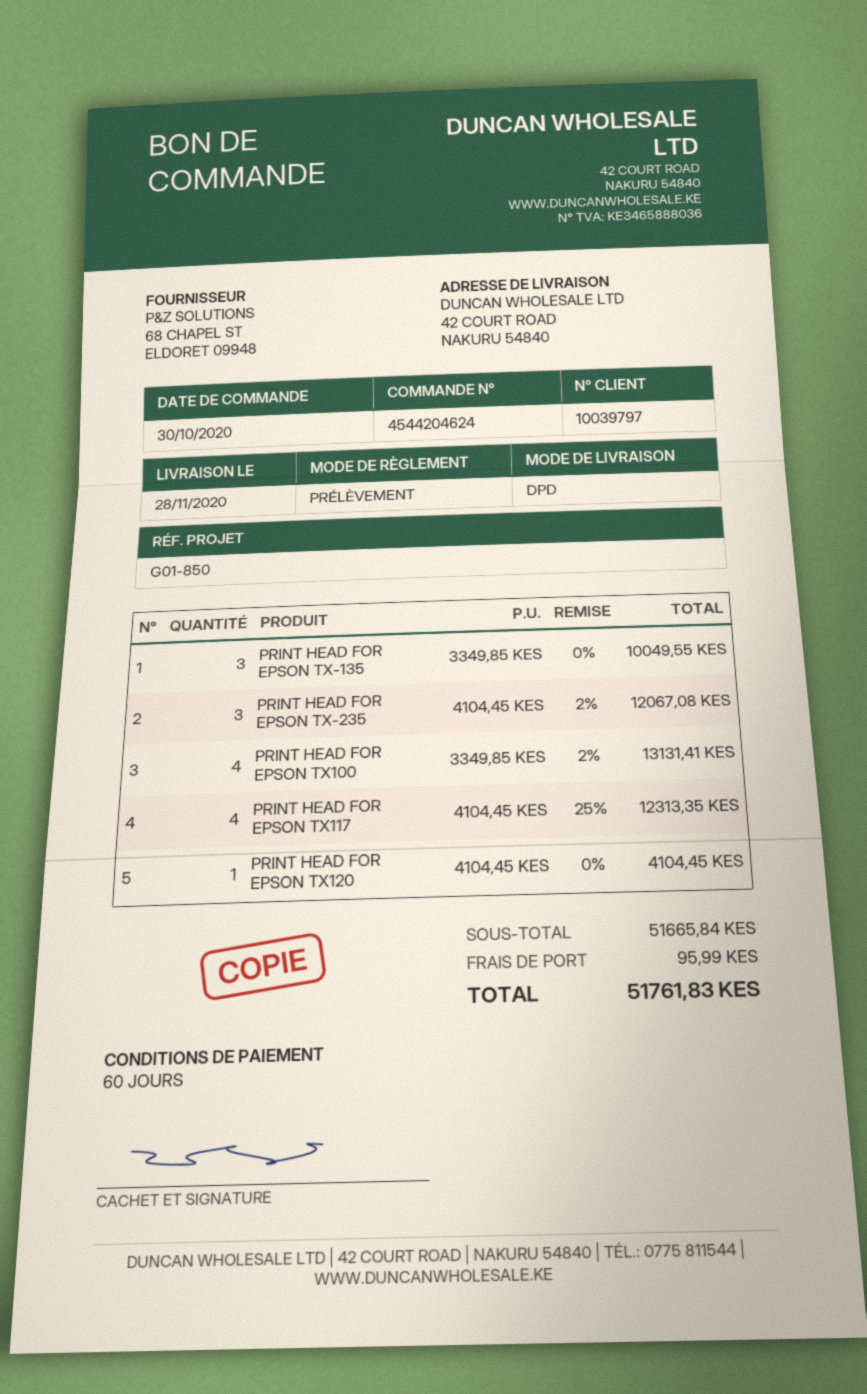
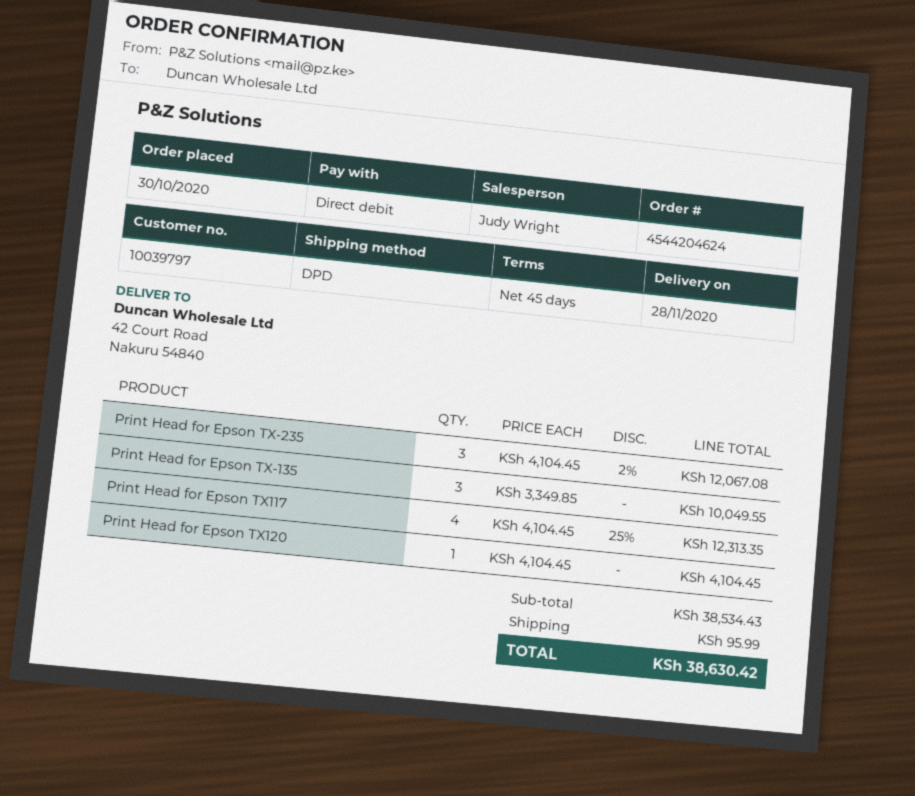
payment terms: 60 days -> 45 days
PRINT HEAD FOR EPSON TX100: 4 x 3349.85 - 2% = 13131.41 -> none
subtotal: 51665.84 -> 38534.43
total: 51761.83 -> 38630.42

